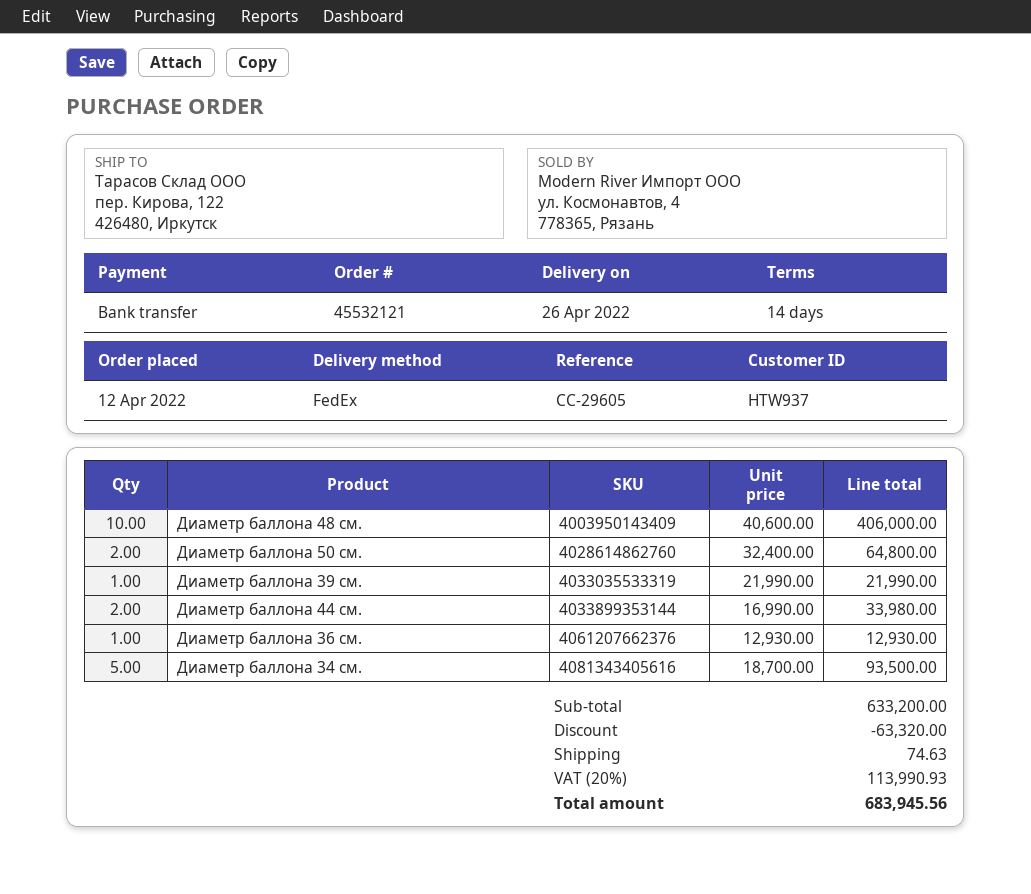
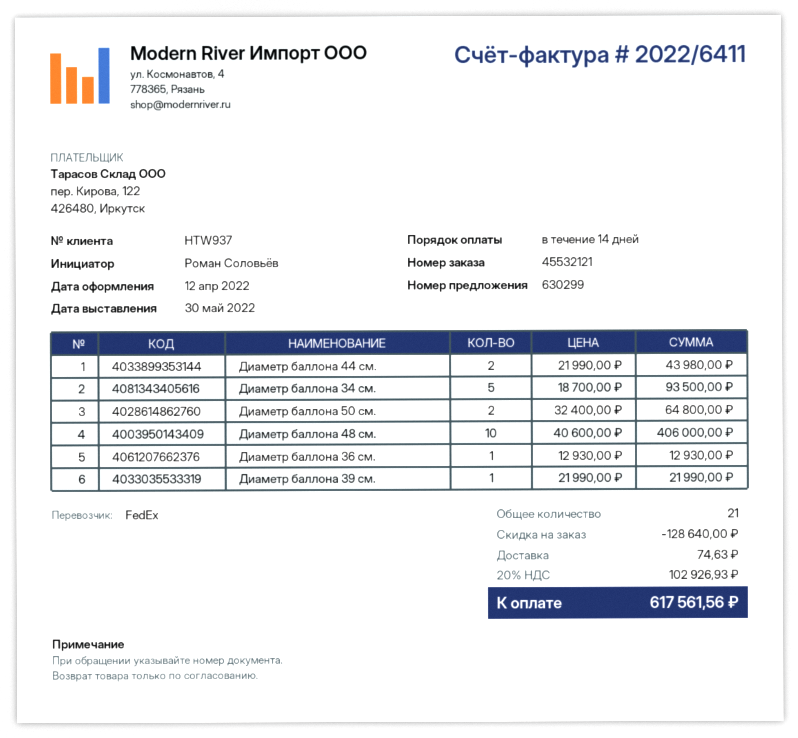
Диаметр баллона 44 см.: 2 x 16990.00 = 33980.00 -> 2 x 21990.00 = 43980.00
discount: 63320.00 -> 128640.00
tax: 20% = 113990.93 -> 20% = 102926.93
total: 683945.56 -> 617561.56

